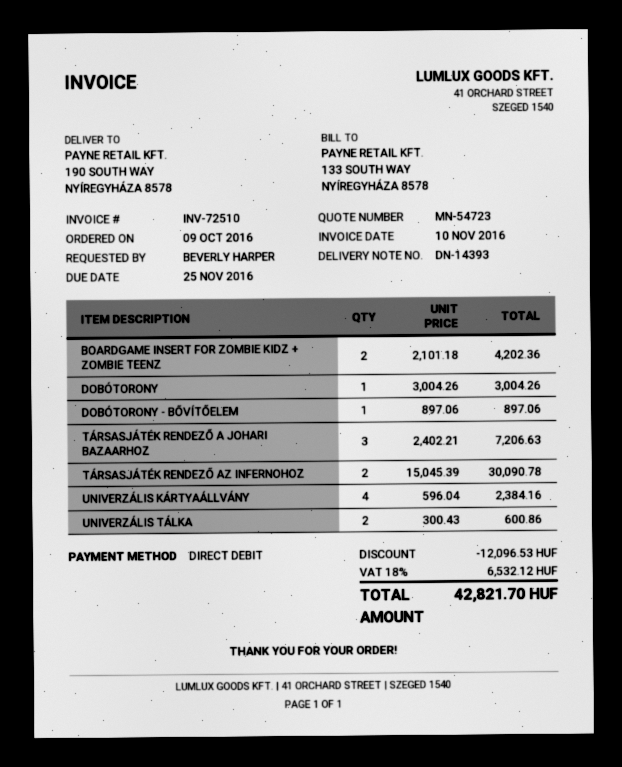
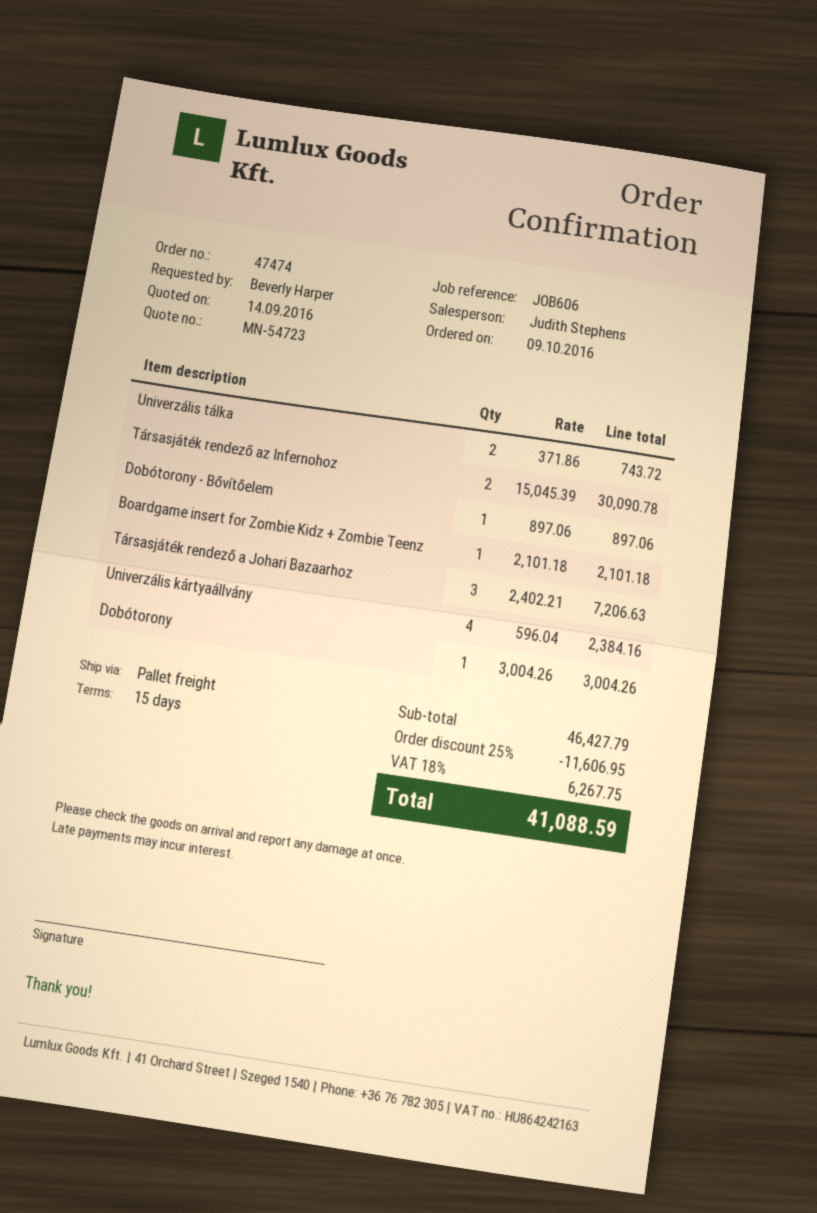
BOARDGAME INSERT FOR ZOMBIE KIDZ + ZOMBIE TEENZ: 2 x 2101.18 = 4202.36 -> 1 x 2101.18 = 2101.18
UNIVERZÁLIS TÁLKA: 2 x 300.43 = 600.86 -> 2 x 371.86 = 743.72
discount: 12096.53 -> 11606.95
tax: 18% = 6532.12 -> 18% = 6267.75
total: 42821.70 -> 41088.59

